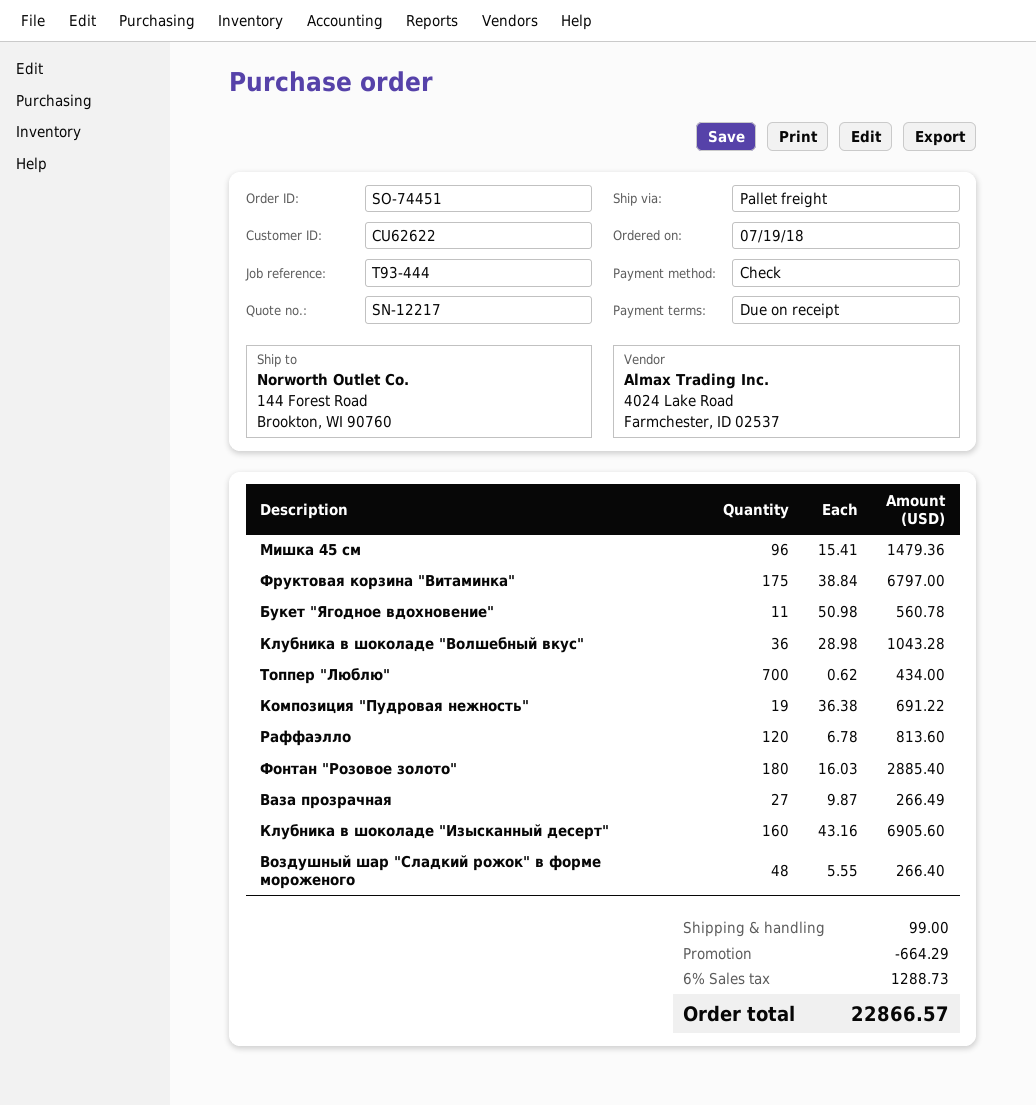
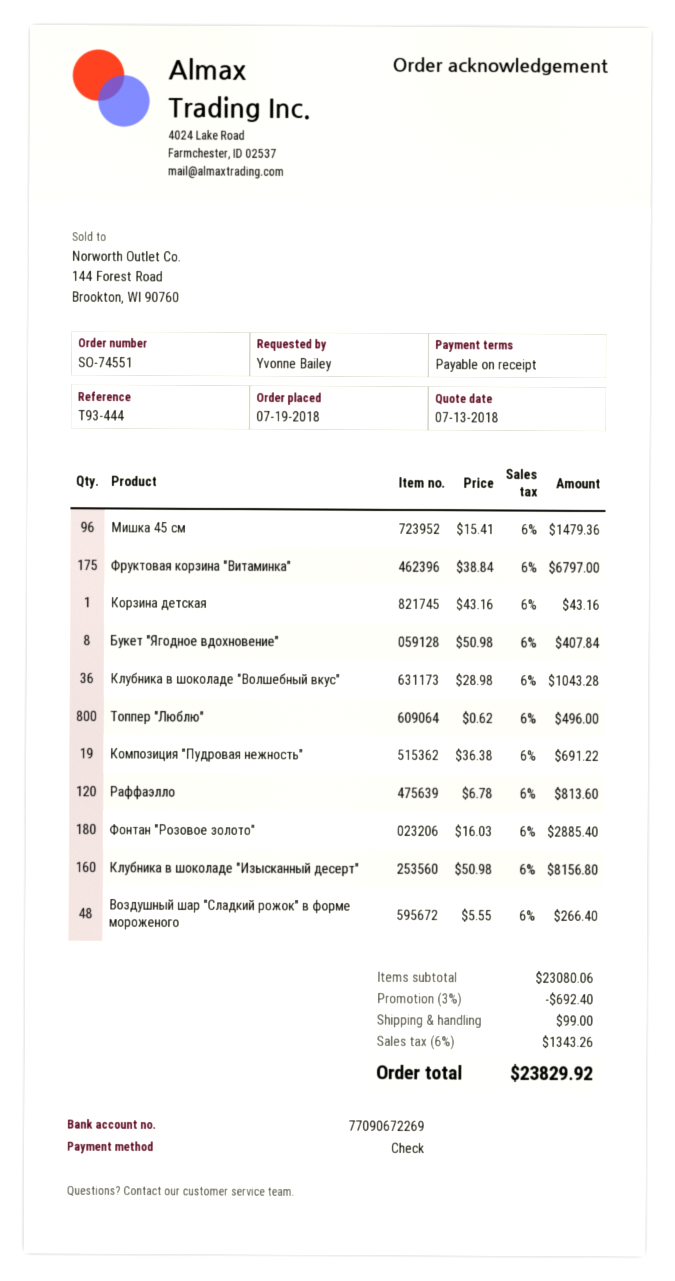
order number: SO-74451 -> SO-74551
Букет "Ягодное вдохновение": 11 x 50.98 = 560.78 -> 8 x 50.98 = 407.84
Топпер "Люблю": 700 x 0.62 = 434.00 -> 800 x 0.62 = 496.00
Ваза прозрачная: 27 x 9.87 = 266.49 -> none
Клубника в шоколаде "Изысканный десерт": 160 x 43.16 = 6905.60 -> 160 x 50.98 = 8156.80
Корзина детская: none -> 1 x 43.16 = 43.16
discount: 664.29 -> 692.40
tax: 6% = 1288.73 -> 6% = 1343.26
total: 22866.57 -> 23829.92

